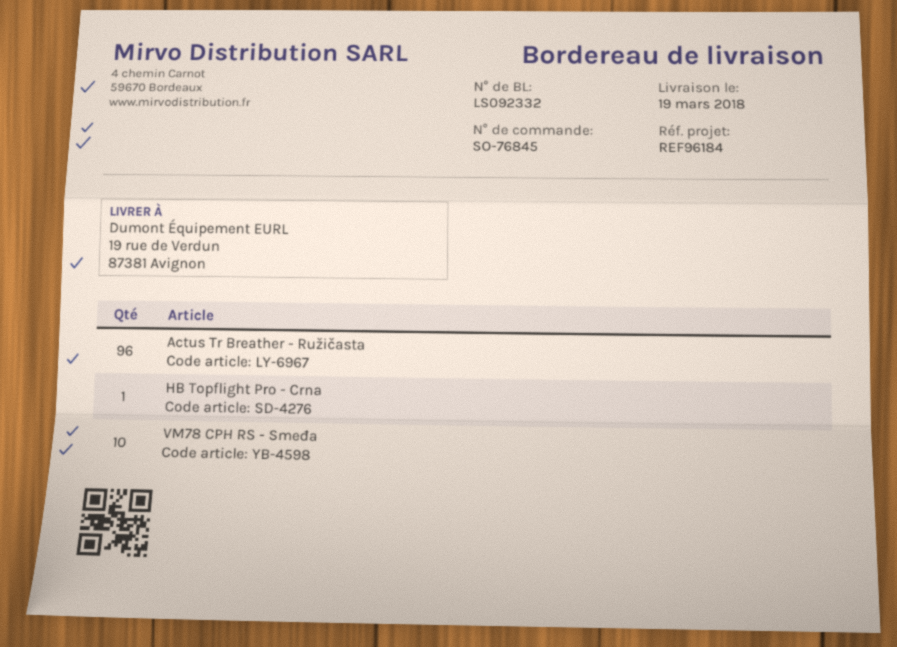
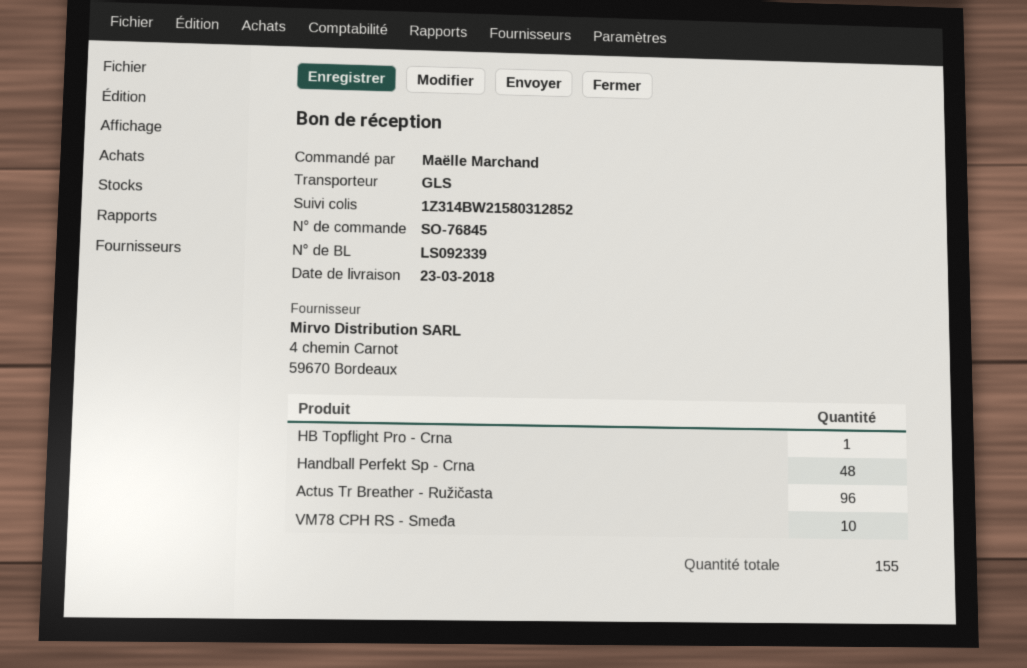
delivery note number: LS092332 -> LS092339
delivery date: 2018-03-19 -> 2018-03-23
Handball Perfekt Sp - Crna: none -> 48

